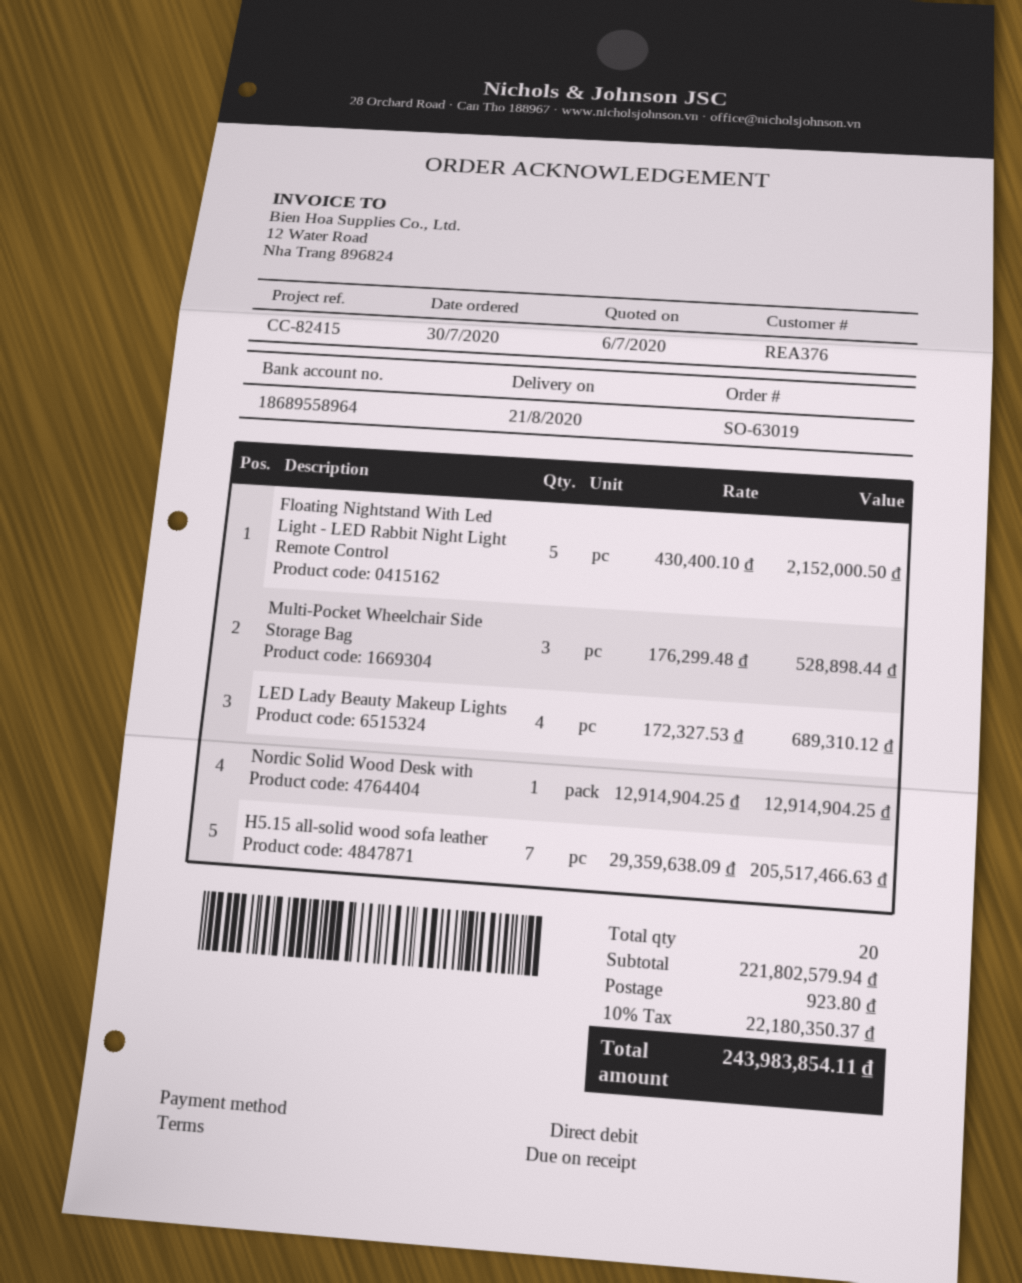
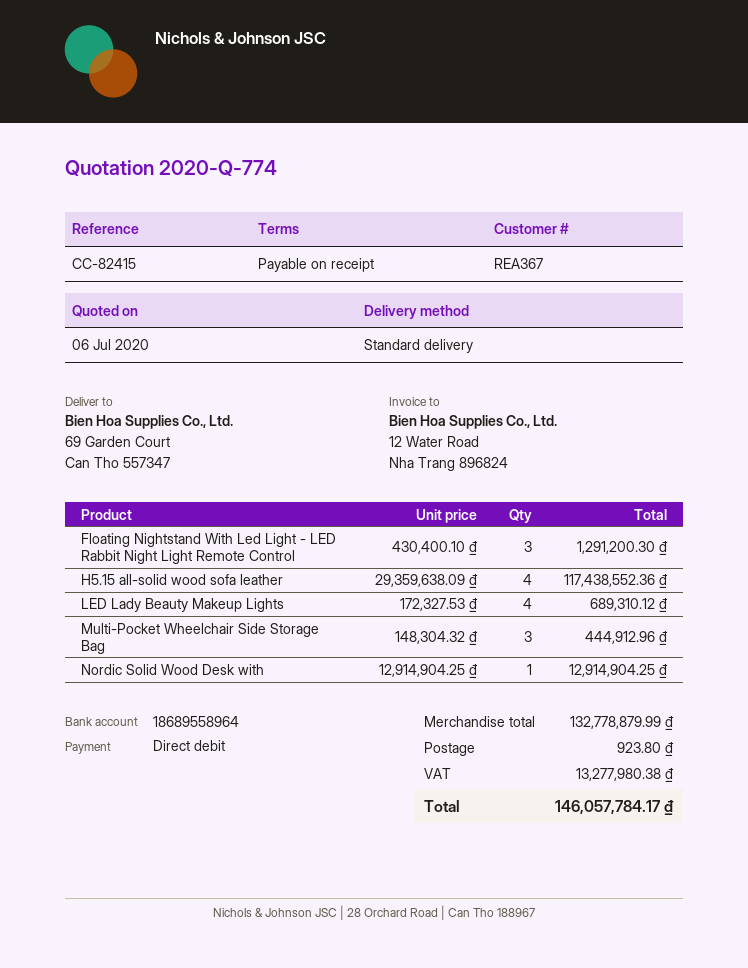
customer number: REA376 -> REA367
Floating Nightstand With Led Light - LED Rabbit Night Light Remote Control: 5 x 430400.10 = 2152000.50 -> 3 x 430400.10 = 1291200.30
Multi-Pocket Wheelchair Side Storage Bag: 3 x 176299.48 = 528898.44 -> 3 x 148304.32 = 444912.96
H5.15 all-solid wood sofa leather: 7 x 29359638.09 = 205517466.63 -> 4 x 29359638.09 = 117438552.36
subtotal: 221802579.94 -> 132778879.99
tax: 22180350.37 -> 13277980.38
total: 243983854.11 -> 146057784.17

